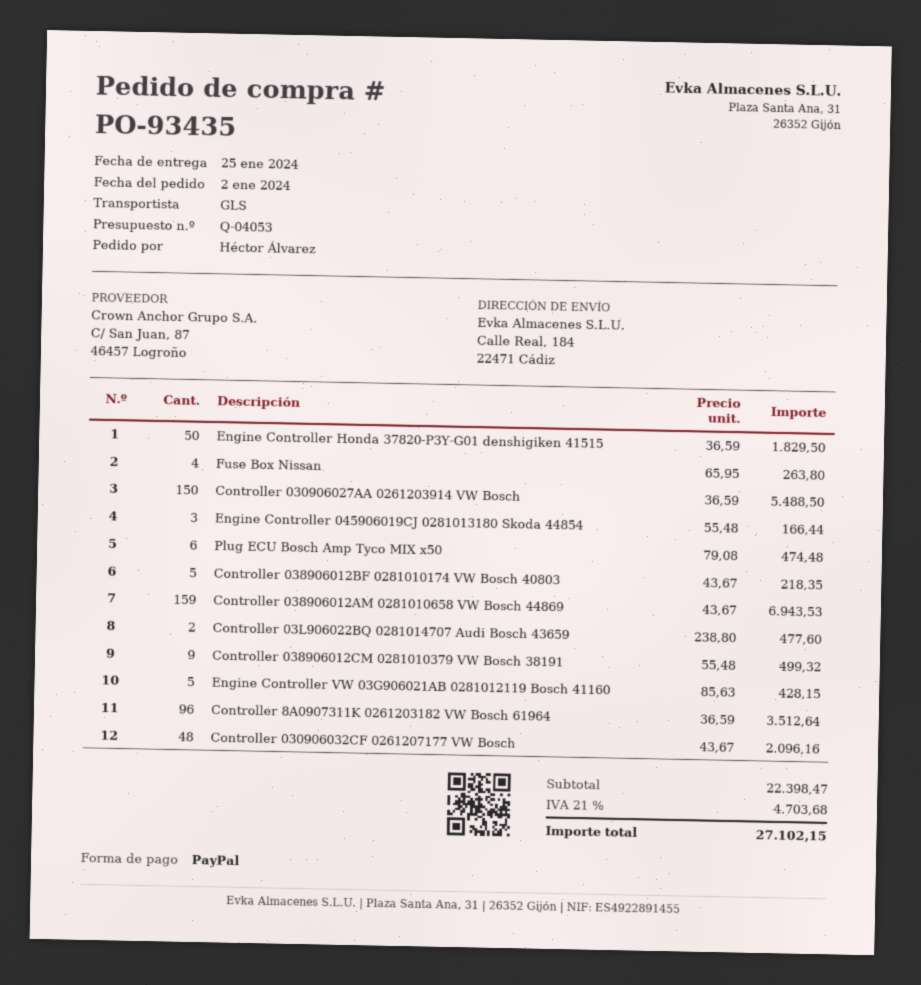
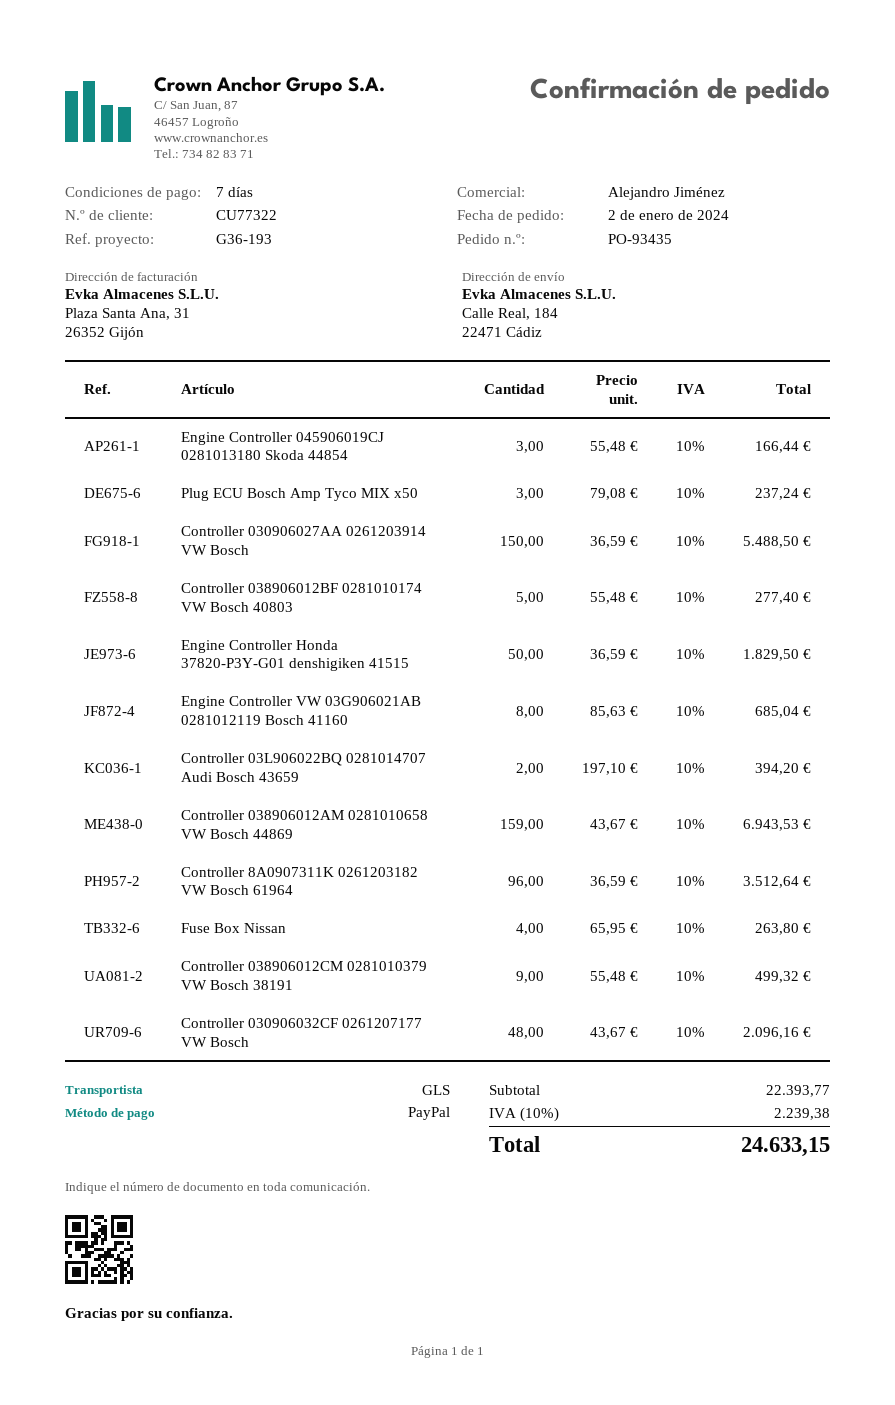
Plug ECU Bosch Amp Tyco MIX x50: 6 x 79.08 = 474.48 -> 3 x 79.08 = 237.24
Controller 038906012BF 0281010174 VW Bosch 40803: 5 x 43.67 = 218.35 -> 5 x 55.48 = 277.40
Controller 03L906022BQ 0281014707 Audi Bosch 43659: 2 x 238.80 = 477.60 -> 2 x 197.10 = 394.20
Engine Controller VW 03G906021AB 0281012119 Bosch 41160: 5 x 85.63 = 428.15 -> 8 x 85.63 = 685.04
subtotal: 22398.47 -> 22393.77
tax: 21% = 4703.68 -> 10% = 2239.38
total: 27102.15 -> 24633.15

